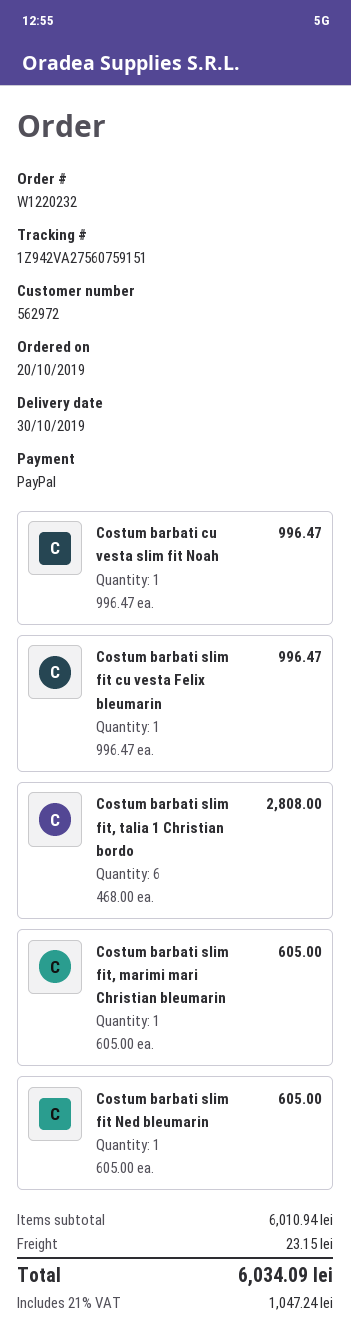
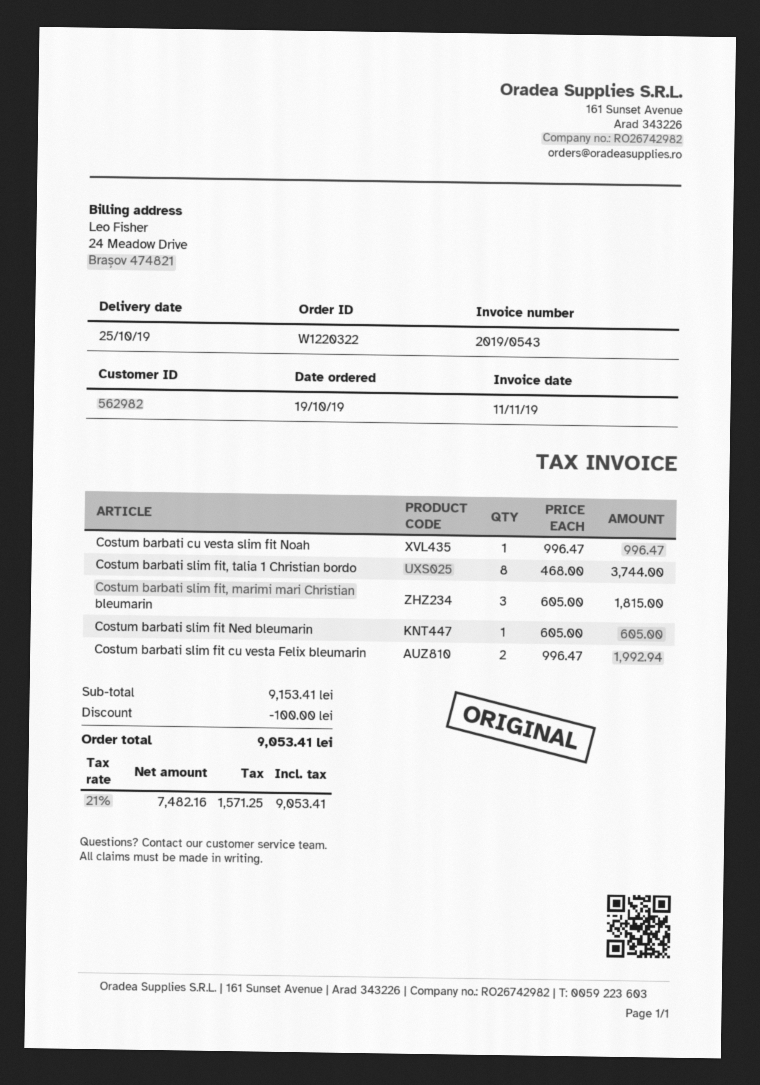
order number: W1220232 -> W1220322
order date: 2019-10-20 -> 2019-10-19
delivery date: 2019-10-30 -> 2019-10-25
customer number: 562972 -> 562982
Costum barbati slim fit cu vesta Felix bleumarin: 1 x 996.47 = 996.47 -> 2 x 996.47 = 1992.94
Costum barbati slim fit, talia 1 Christian bordo: 6 x 468.00 = 2808.00 -> 8 x 468.00 = 3744.00
Costum barbati slim fit, marimi mari Christian bleumarin: 1 x 605.00 = 605.00 -> 3 x 605.00 = 1815.00
subtotal: 6010.94 -> 9153.41
discount: none -> 100.00
shipping: 23.15 -> none
tax: 21% = 1047.24 -> 21% = 1571.25
total: 6034.09 -> 9053.41

